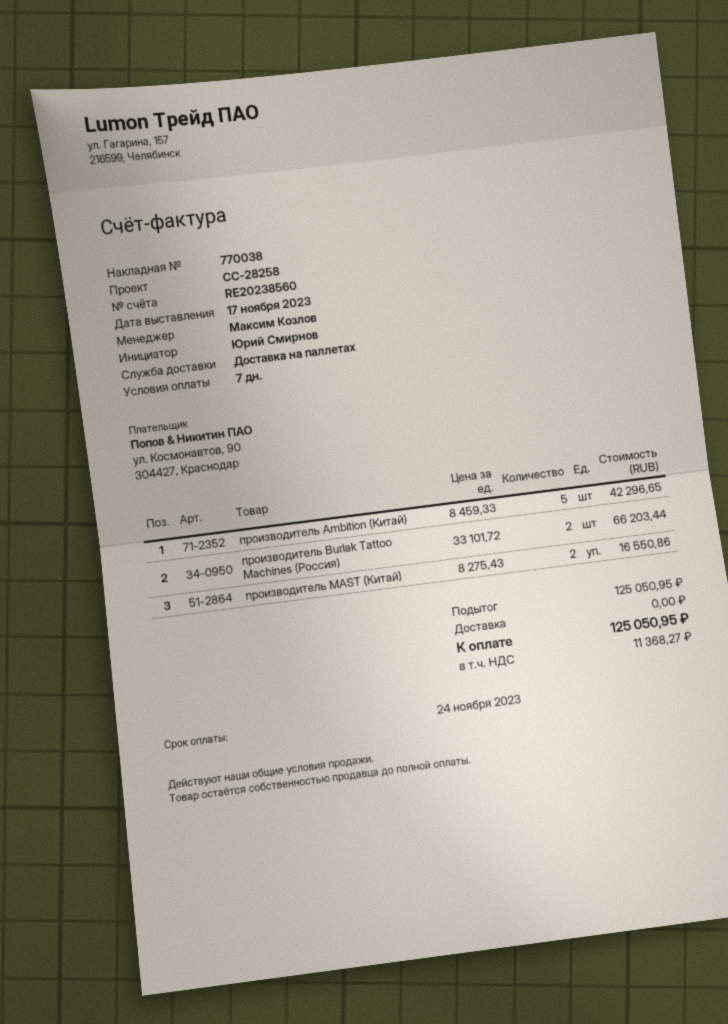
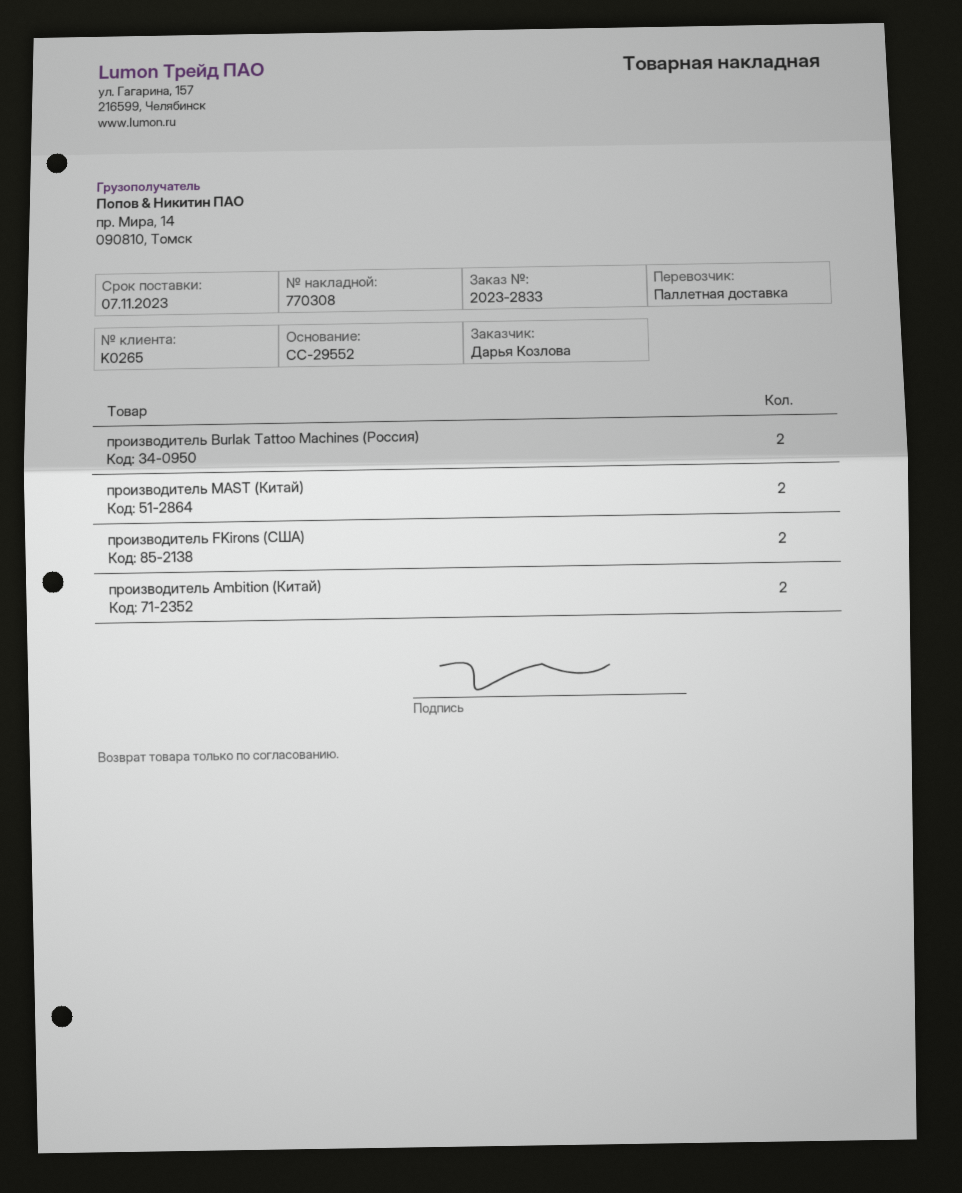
delivery note number: 770038 -> 770308
reference: CC-28258 -> CC-29552
ordered by: Юрий Смирнов -> Дарья Козлова
производитель Ambition (Китай): 5 -> 2
производитель FKirons (США): none -> 2

